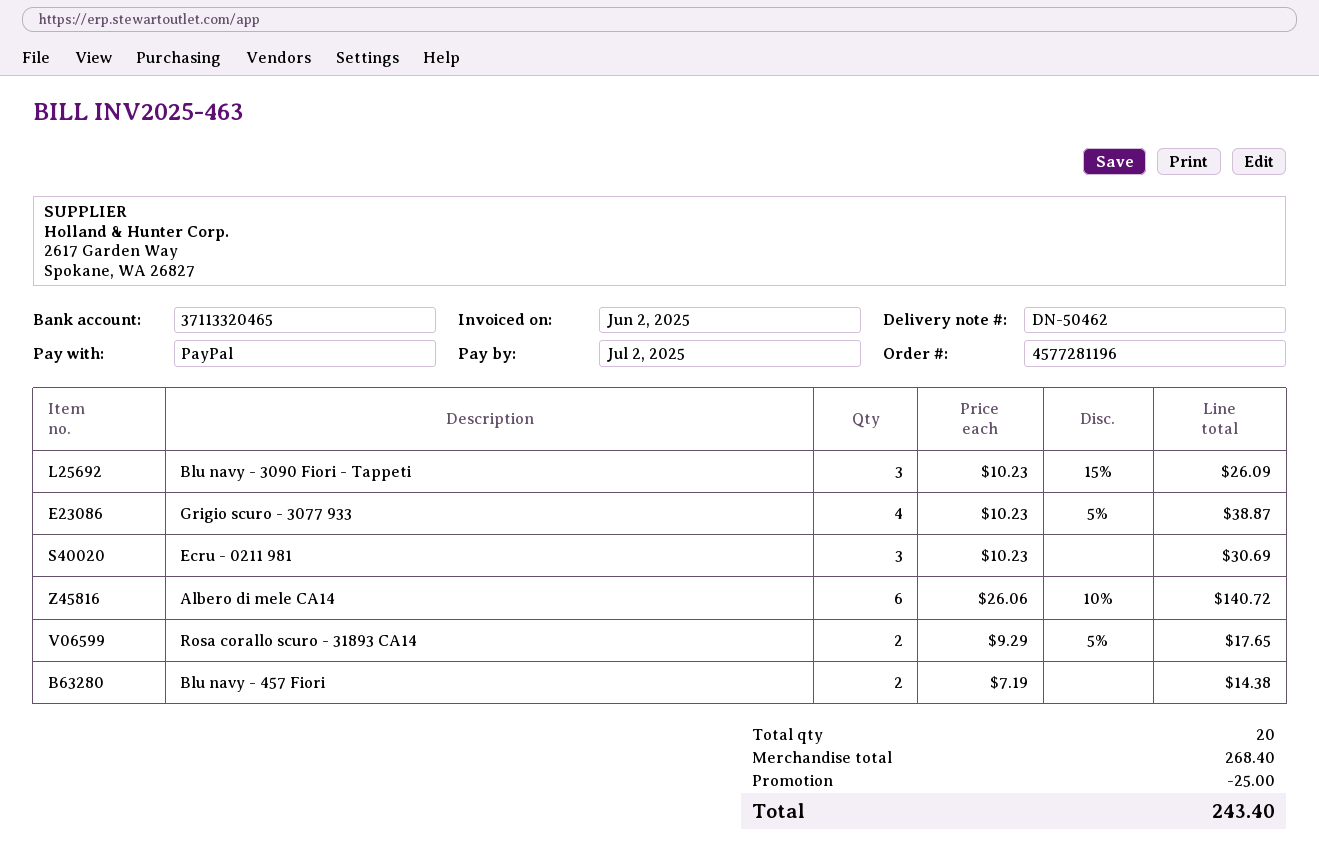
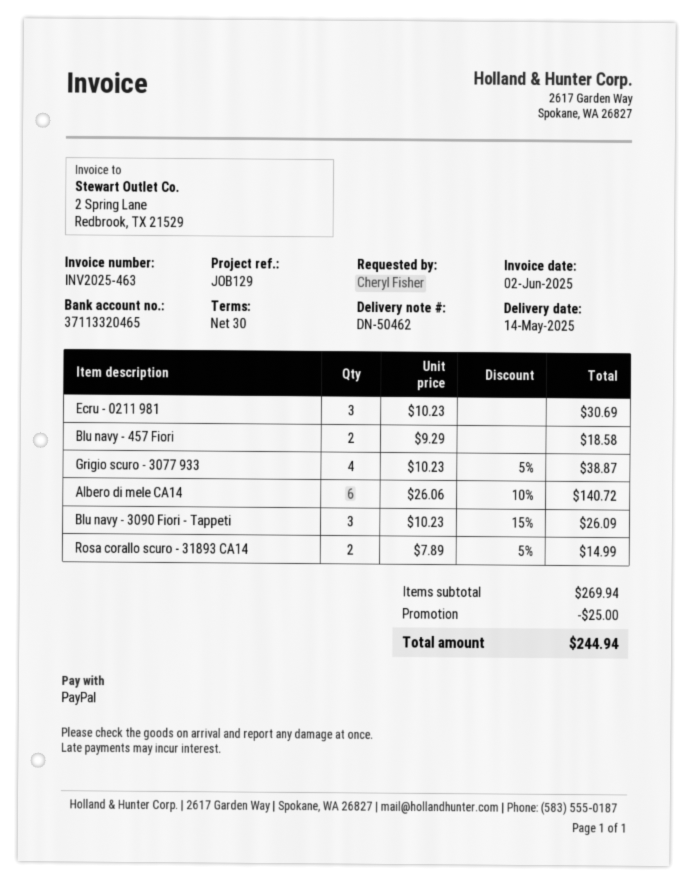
Rosa corallo scuro - 31893 CA14: 2 x 9.29 - 5% = 17.65 -> 2 x 7.89 - 5% = 14.99
Blu navy - 457 Fiori: 2 x 7.19 = 14.38 -> 2 x 9.29 = 18.58
subtotal: 268.40 -> 269.94
total: 243.40 -> 244.94

